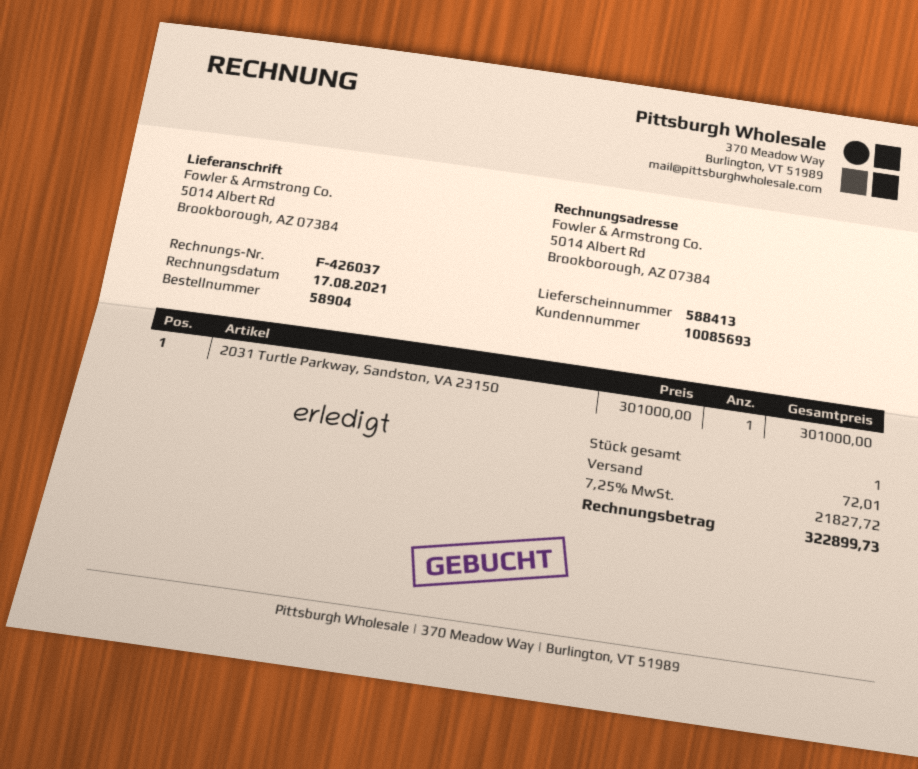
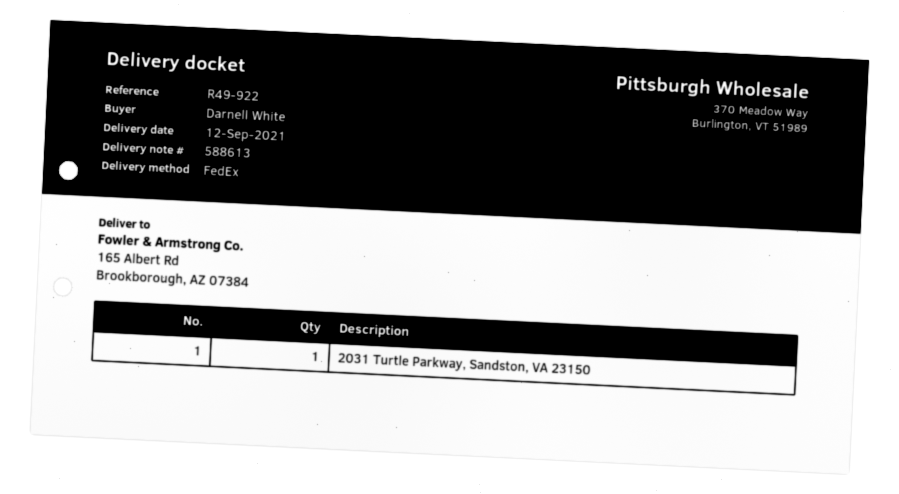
delivery note number: 588413 -> 588613
ship to: 5014 Albert Rd, Brookborough, AZ 07384 -> 165 Albert Rd, Brookborough, AZ 07384

